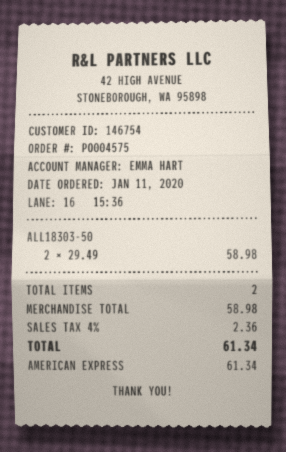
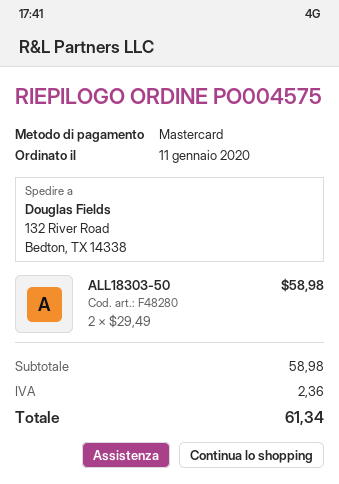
payment method: American Express -> Mastercard

